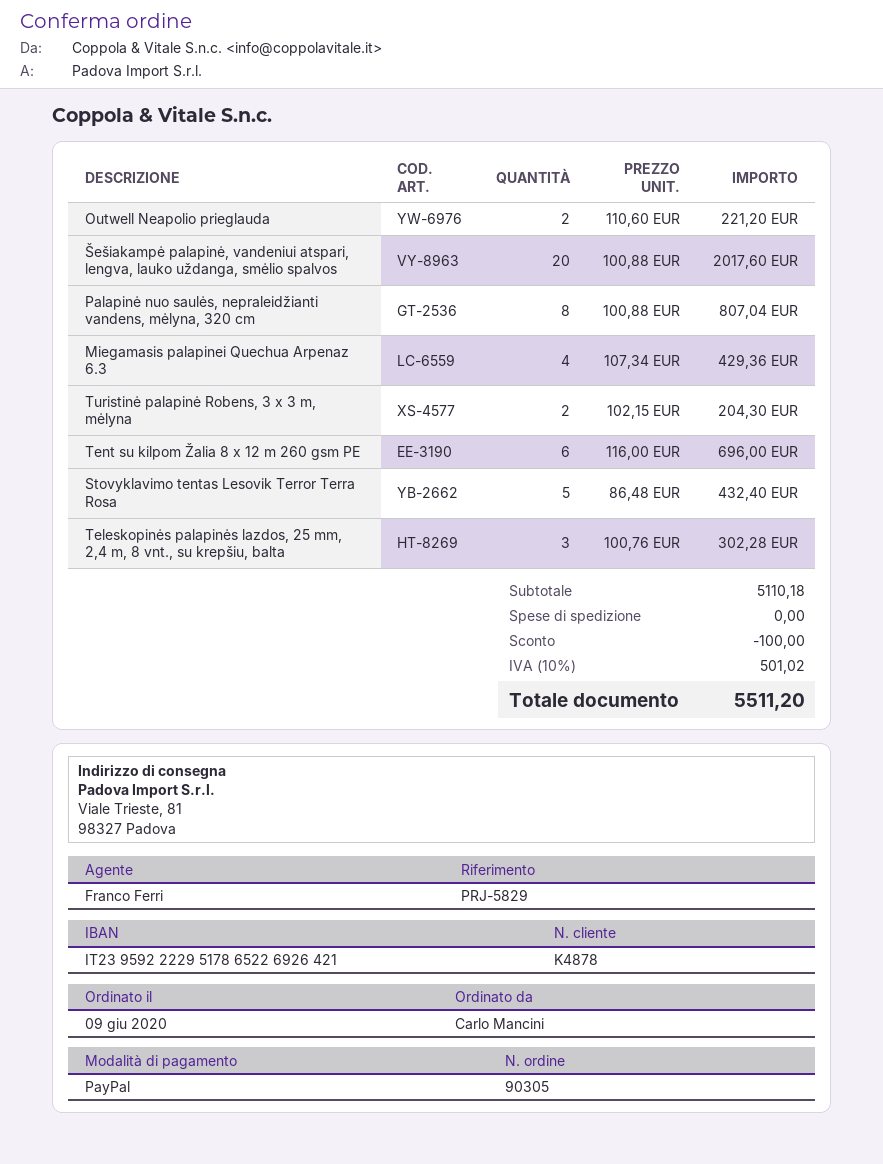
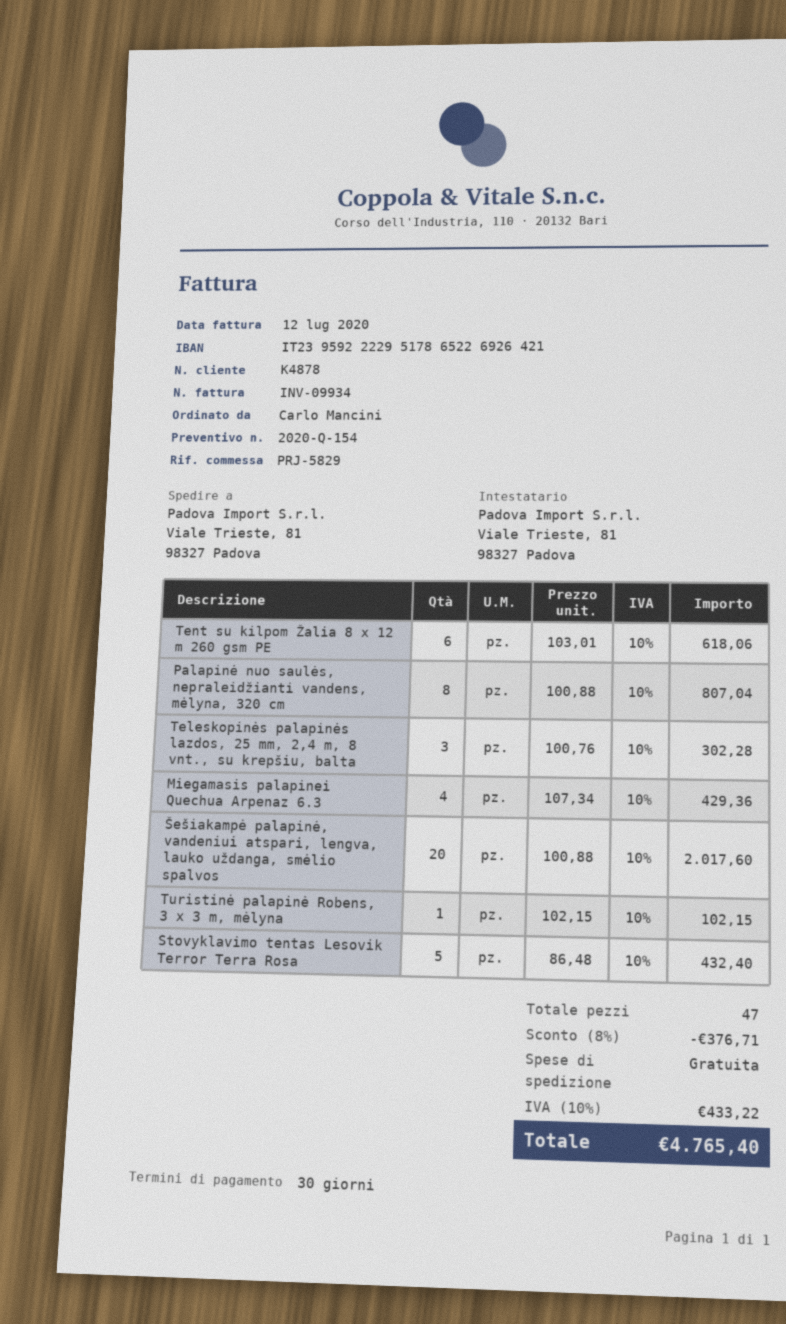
Outwell Neapolio prieglauda: 2 x 110.60 = 221.20 -> none
Turistinė palapinė Robens, 3 x 3 m, mėlyna: 2 x 102.15 = 204.30 -> 1 x 102.15 = 102.15
Tent su kilpom Žalia 8 x 12 m 260 gsm PE: 6 x 116.00 = 696.00 -> 6 x 103.01 = 618.06
discount: 100.00 -> 376.71
tax: 10% = 501.02 -> 10% = 433.22
total: 5511.20 -> 4765.40

